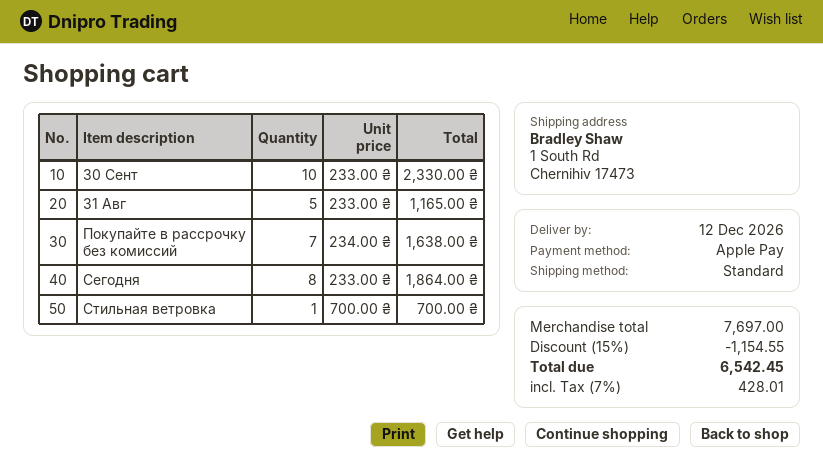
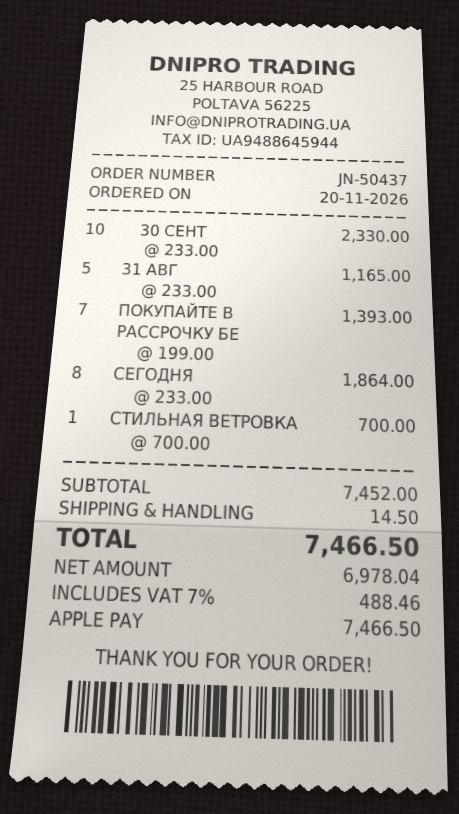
Покупайте в рассрочку без комиссий: 7 x 234.00 = 1638.00 -> 7 x 199.00 = 1393.00
subtotal: 7697.00 -> 7452.00
discount: 15% = 1154.55 -> none
shipping: none -> 14.50
tax: 7% = 428.01 -> 7% = 488.46
total: 6542.45 -> 7466.50

